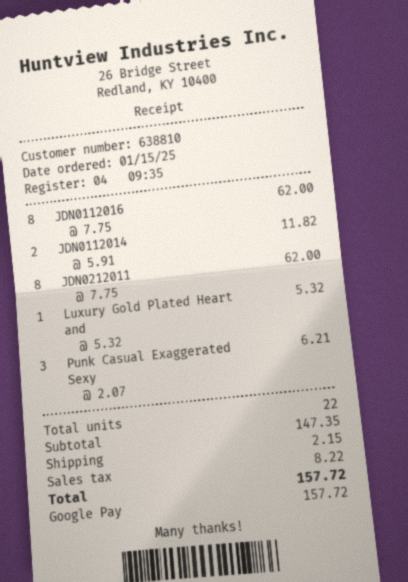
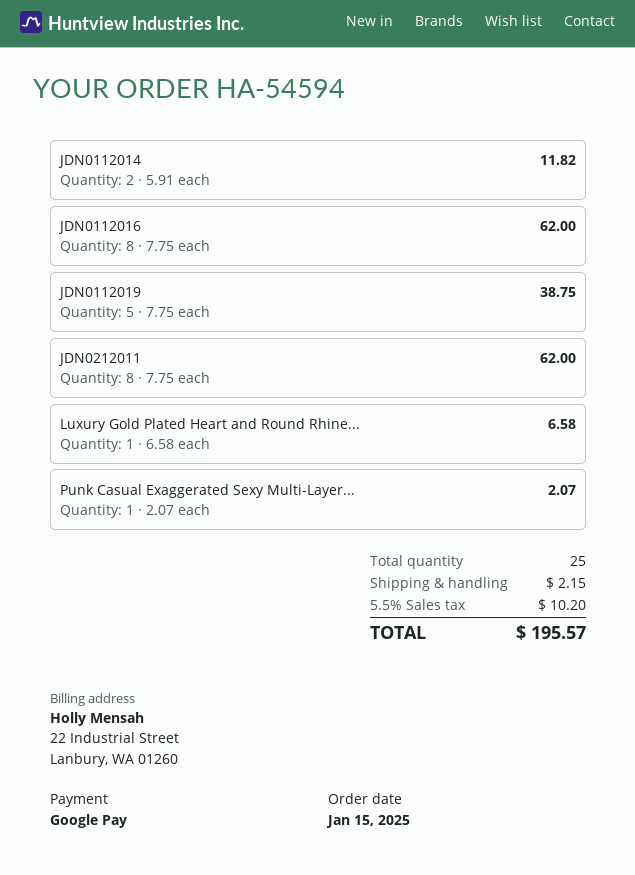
Luxury Gold Plated Heart and: 1 x 5.32 = 5.32 -> 1 x 6.58 = 6.58
Punk Casual Exaggerated Sexy: 3 x 2.07 = 6.21 -> 1 x 2.07 = 2.07
JDN0112019: none -> 5 x 7.75 = 38.75
total quantity: 22 -> 25
tax: 8.22 -> 10.20
total: 157.72 -> 195.57

